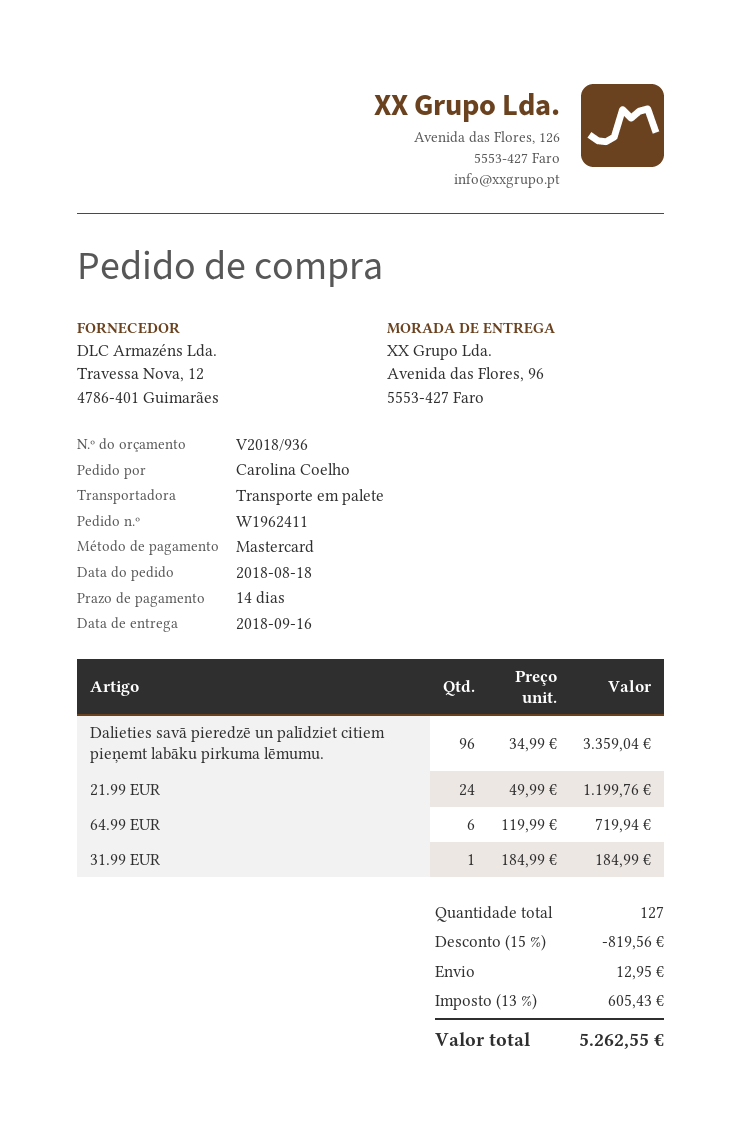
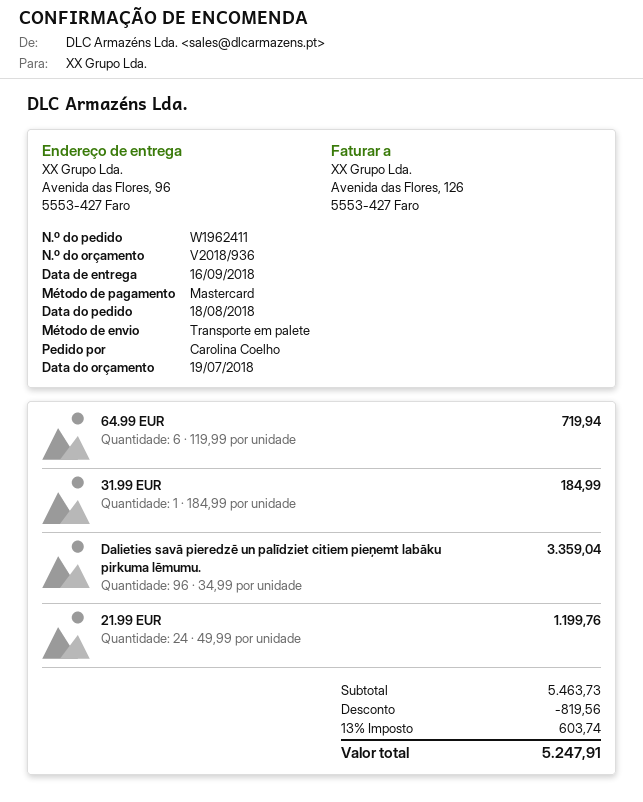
shipping: 12.95 -> none
tax: 13% = 605.43 -> 13% = 603.74
total: 5262.55 -> 5247.91

